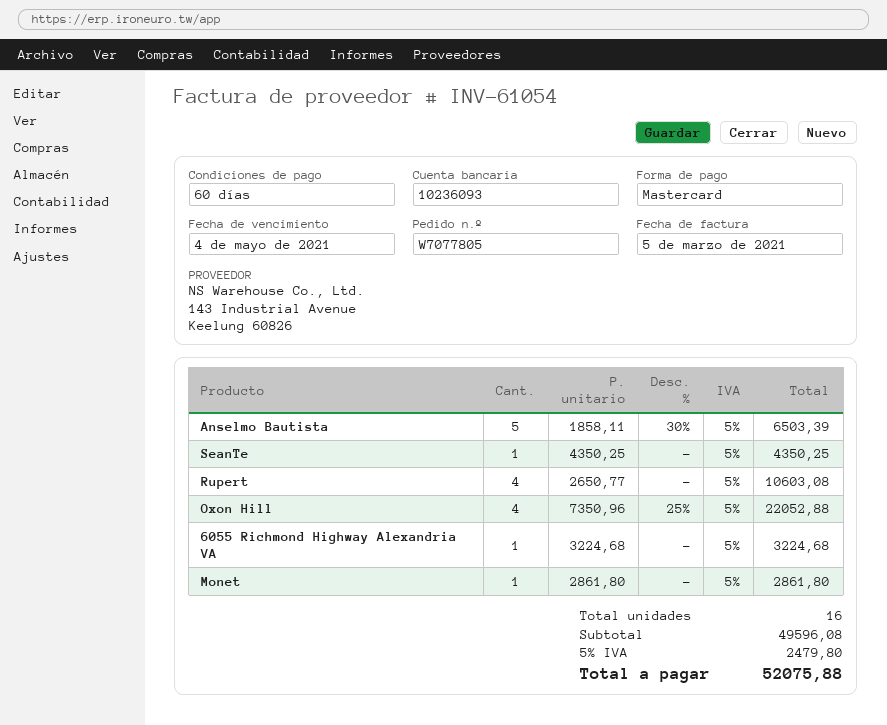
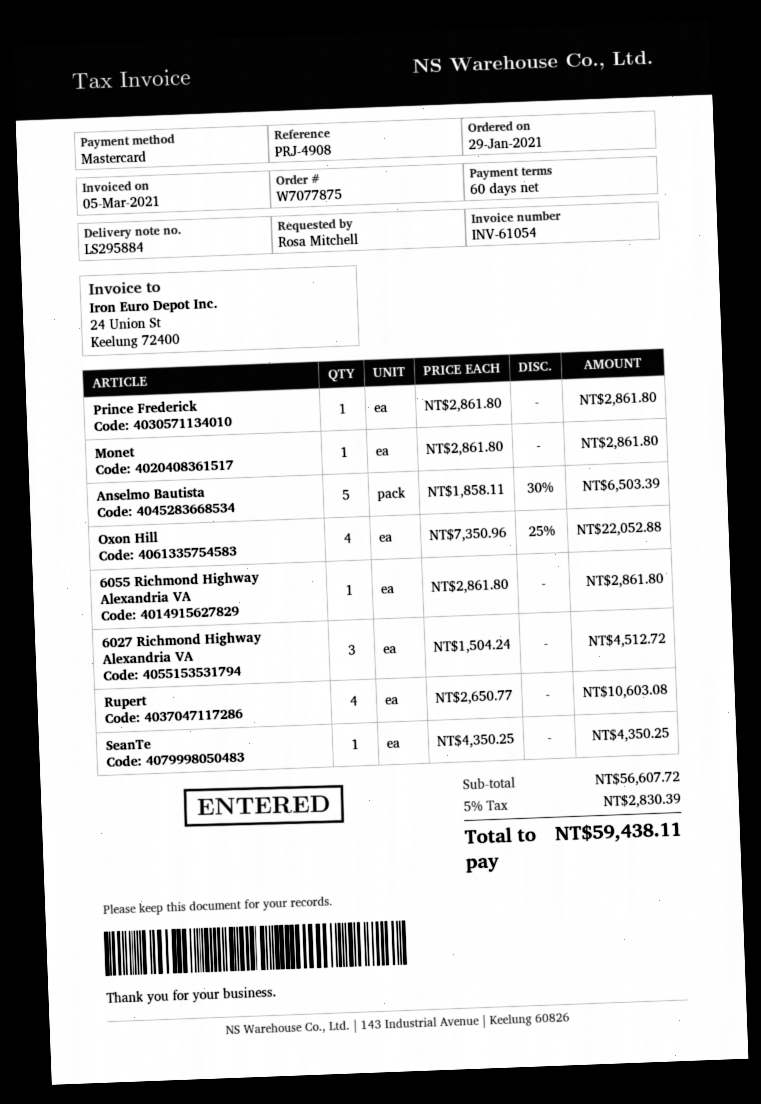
order number: W7077805 -> W7077875
6055 Richmond Highway Alexandria VA: 1 x 3224.68 = 3224.68 -> 1 x 2861.80 = 2861.80
Prince Frederick: none -> 1 x 2861.80 = 2861.80
6027 Richmond Highway Alexandria VA: none -> 3 x 1504.24 = 4512.72
subtotal: 49596.08 -> 56607.72
tax: 5% = 2479.80 -> 5% = 2830.39
total: 52075.88 -> 59438.11

